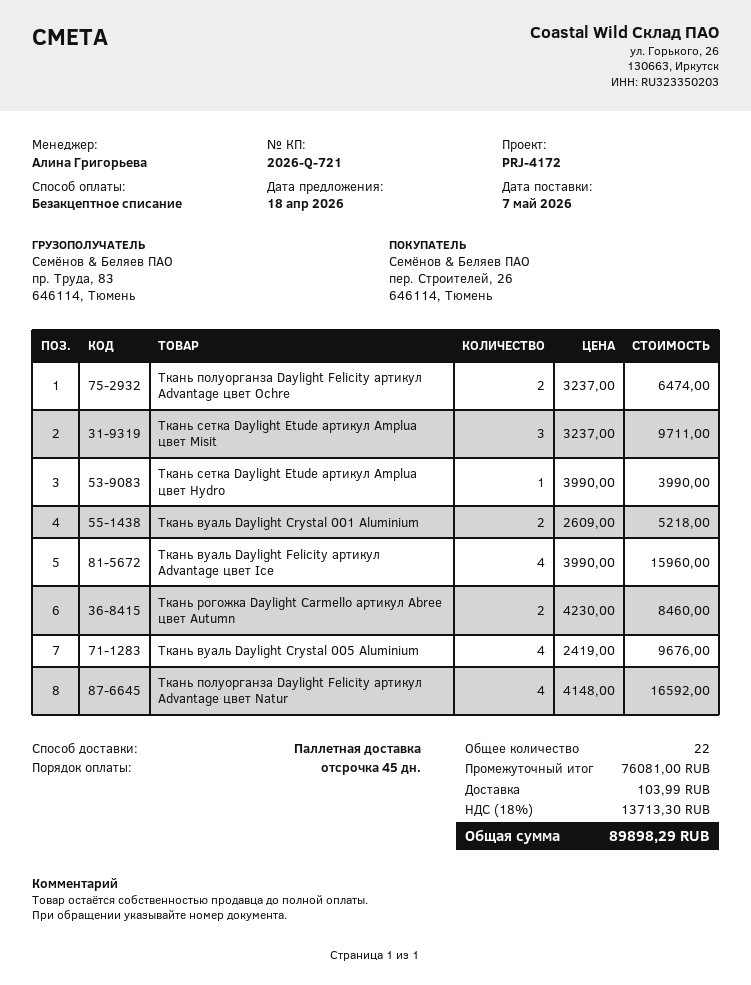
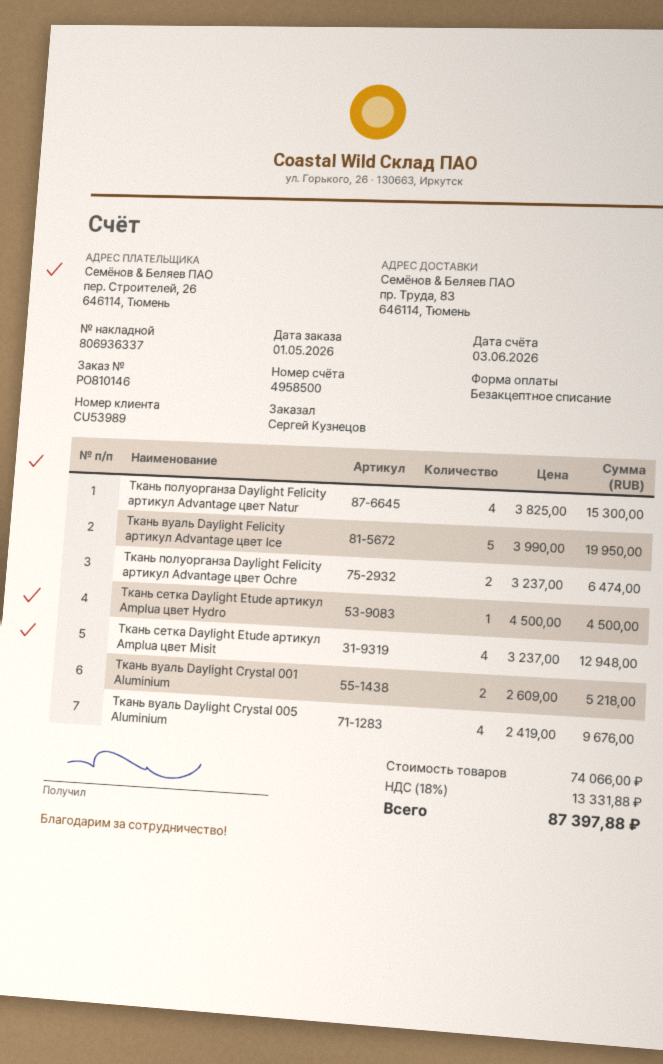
Ткань сетка Daylight Etude артикул Amplua цвет Misit: 3 x 3237.00 = 9711.00 -> 4 x 3237.00 = 12948.00
Ткань сетка Daylight Etude артикул Amplua цвет Hydro: 1 x 3990.00 = 3990.00 -> 1 x 4500.00 = 4500.00
Ткань вуаль Daylight Felicity артикул Advantage цвет Ice: 4 x 3990.00 = 15960.00 -> 5 x 3990.00 = 19950.00
Ткань рогожка Daylight Carmello артикул Abree цвет Autumn: 2 x 4230.00 = 8460.00 -> none
Ткань полуорганза Daylight Felicity артикул Advantage цвет Natur: 4 x 4148.00 = 16592.00 -> 4 x 3825.00 = 15300.00
subtotal: 76081.00 -> 74066.00
shipping: 103.99 -> none
tax: 18% = 13713.30 -> 18% = 13331.88
total: 89898.29 -> 87397.88

